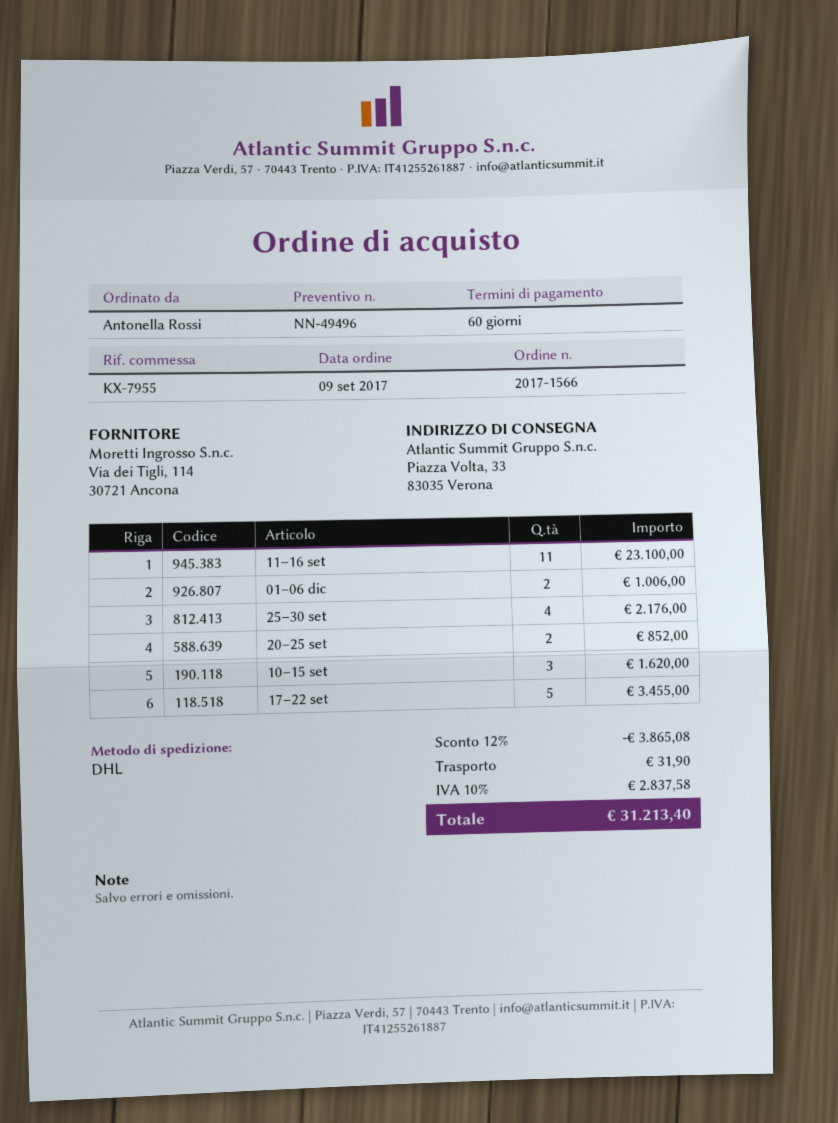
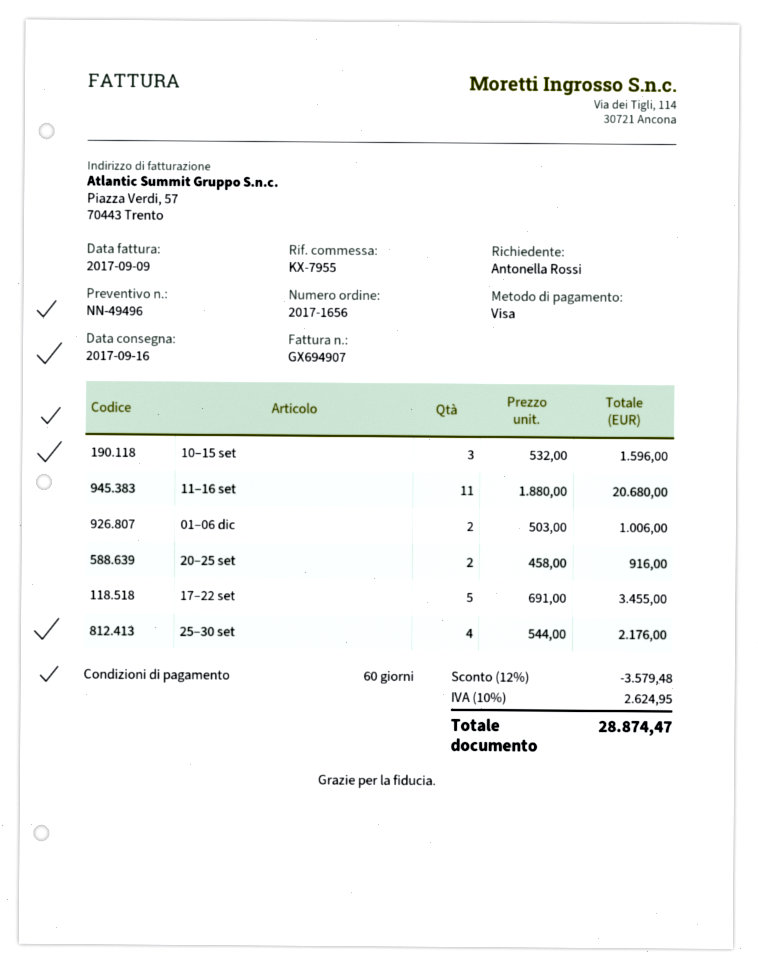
order number: 2017-1566 -> 2017-1656
11–16 set: 11 for 23100.00 -> 11 for 20680.00
20–25 set: 2 for 852.00 -> 2 for 916.00
10–15 set: 3 for 1620.00 -> 3 for 1596.00
discount: 12% = 3865.08 -> 12% = 3579.48
shipping: 31.90 -> none
tax: 10% = 2837.58 -> 10% = 2624.95
total: 31213.40 -> 28874.47

